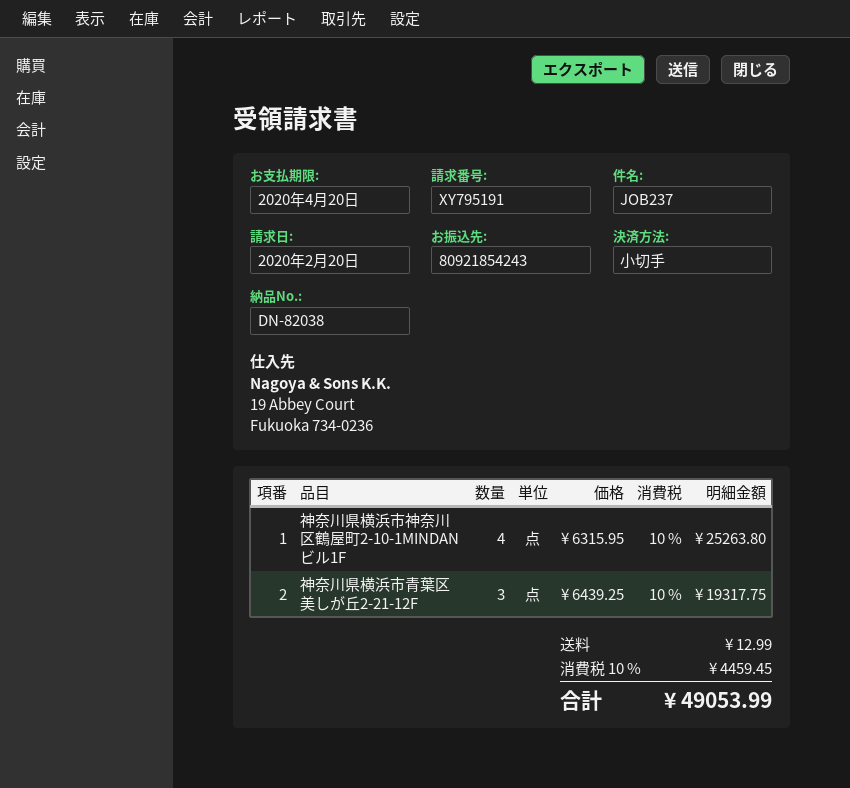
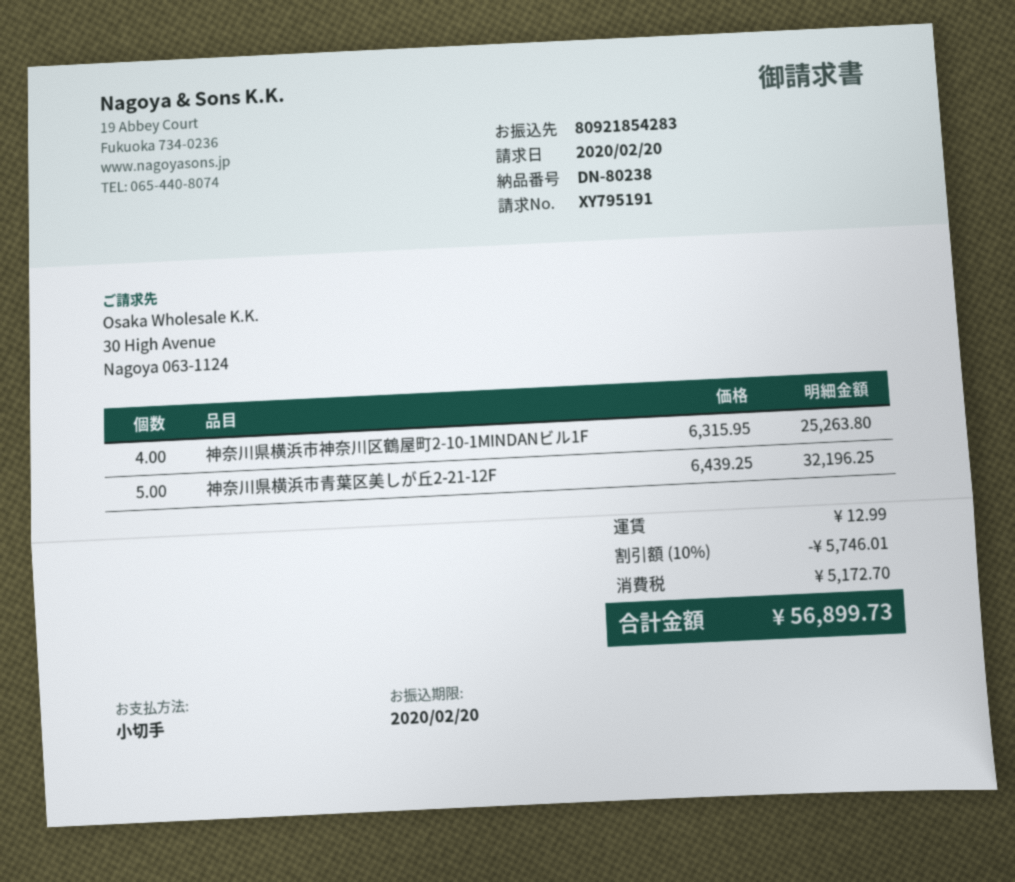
delivery note number: DN-82038 -> DN-80238
due date: 2020-04-20 -> 2020-02-20
bank account: 80921854243 -> 80921854283
神奈川県横浜市青葉区美しが丘2-21-12F: 3 x 6439.25 = 19317.75 -> 5 x 6439.25 = 32196.25
discount: none -> 10% = 5746.01
tax: 4459.45 -> 5172.70
total: 49053.99 -> 56899.73

